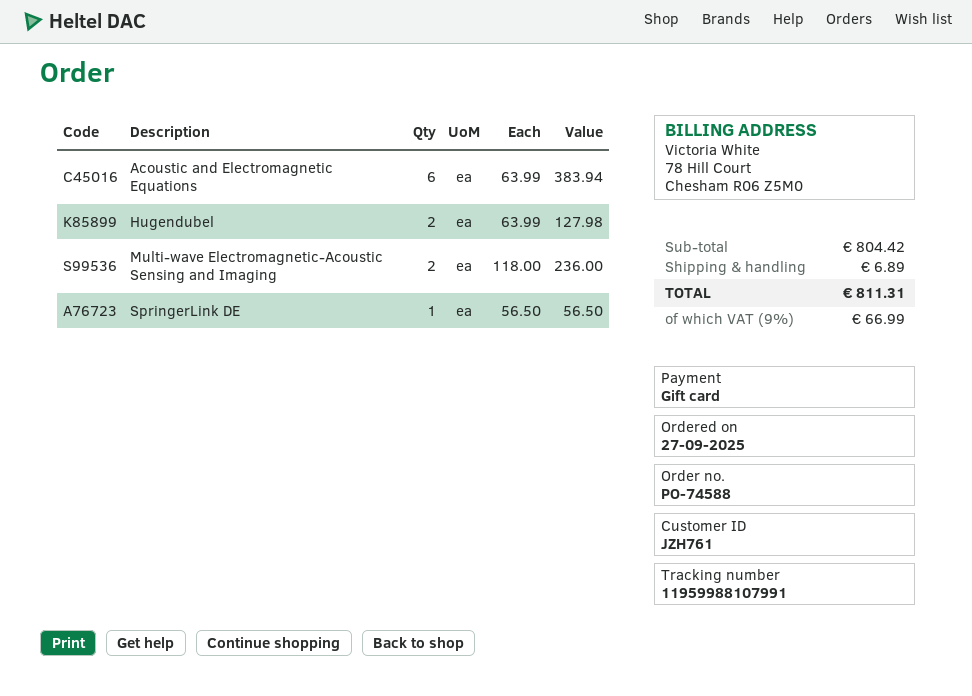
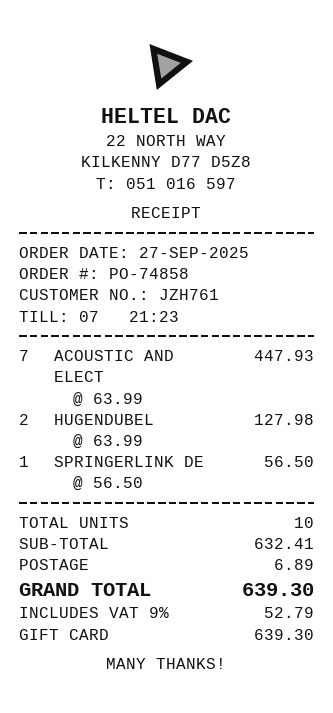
order number: PO-74588 -> PO-74858
Acoustic and Electromagnetic Equations: 6 x 63.99 = 383.94 -> 7 x 63.99 = 447.93
Multi-wave Electromagnetic-Acoustic Sensing and Imaging: 2 x 118.00 = 236.00 -> none
subtotal: 804.42 -> 632.41
tax: 9% = 66.99 -> 9% = 52.79
total: 811.31 -> 639.30

